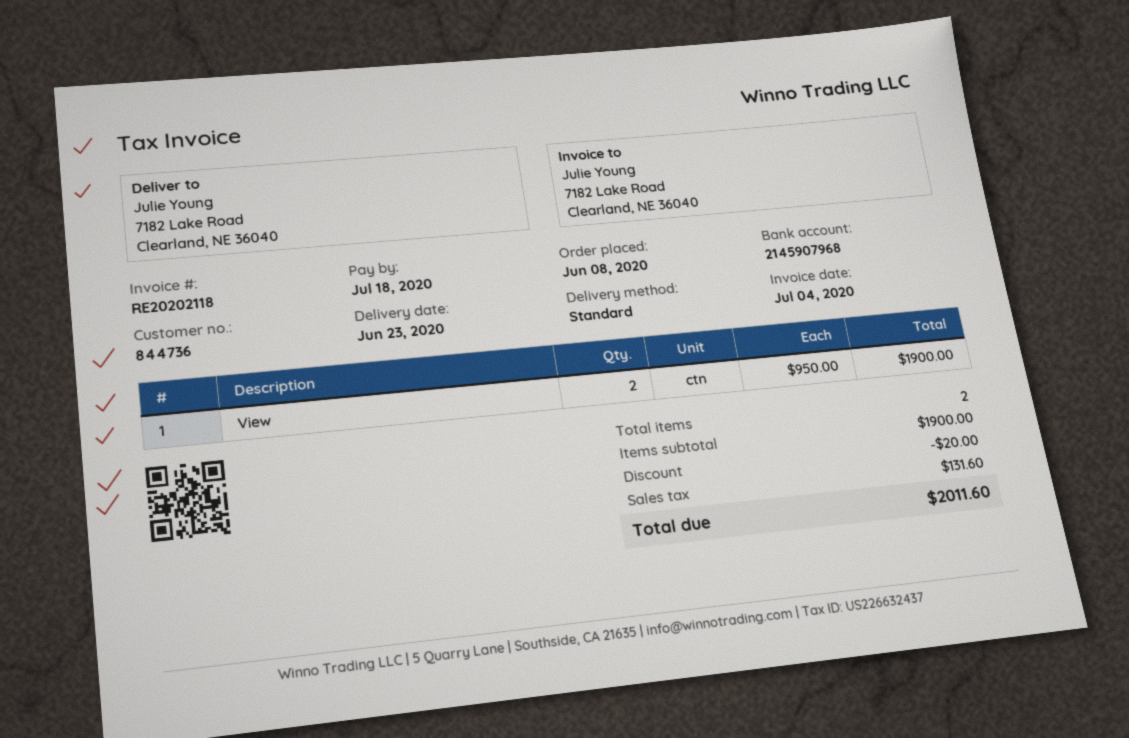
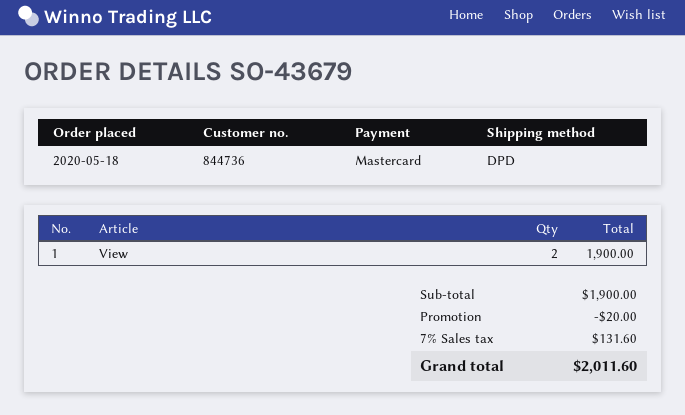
order date: 2020-06-08 -> 2020-05-18
shipping method: standard -> DPD

